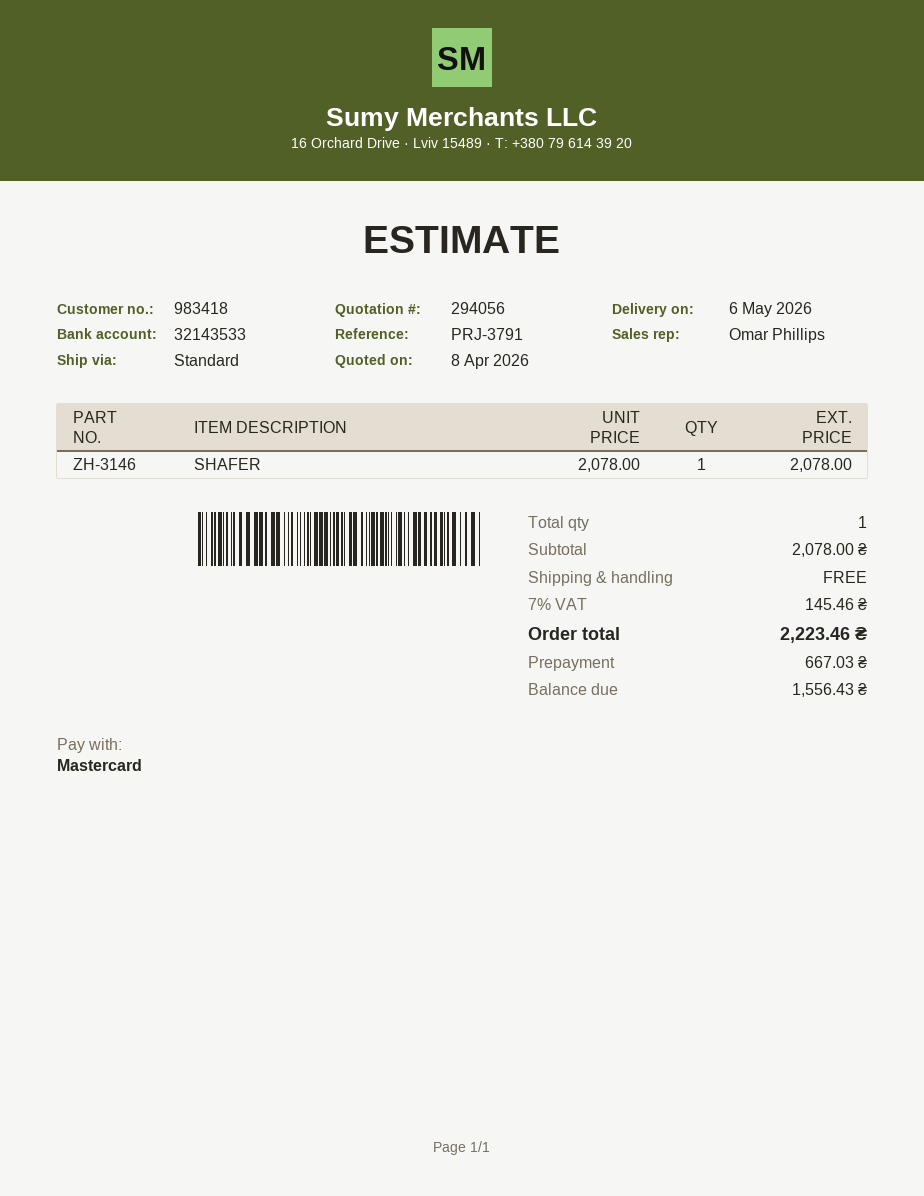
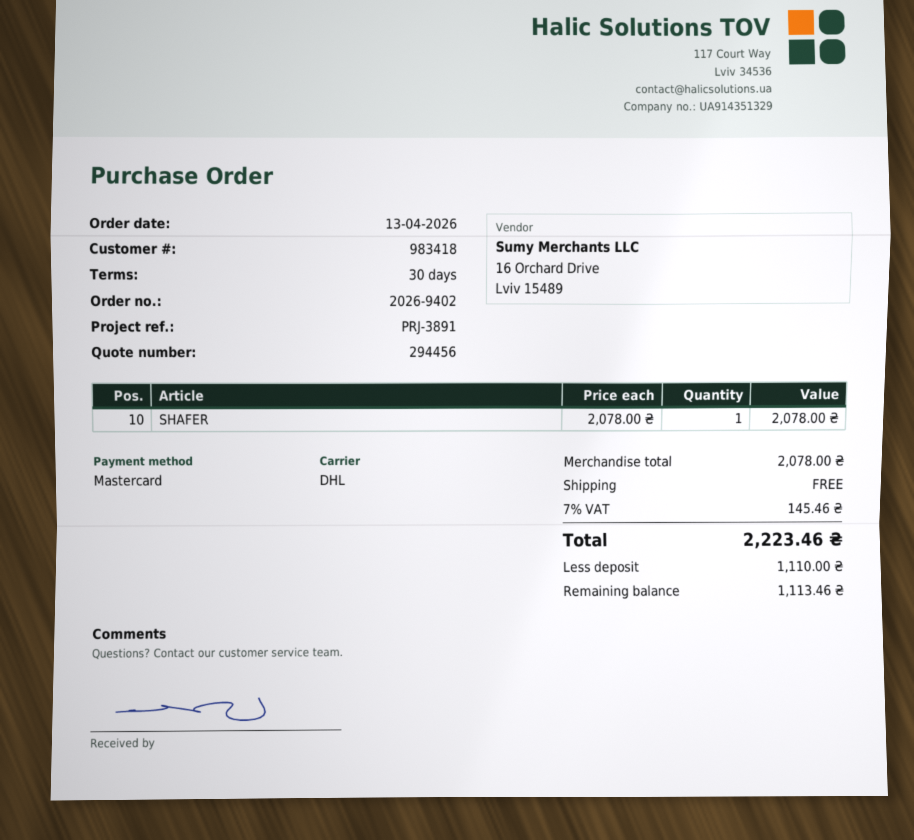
quote number: 294056 -> 294456
reference: PRJ-3791 -> PRJ-3891
shipping method: standard -> DHL
deposit: 667.03 -> 1110.00
balance: 1556.43 -> 1113.46

